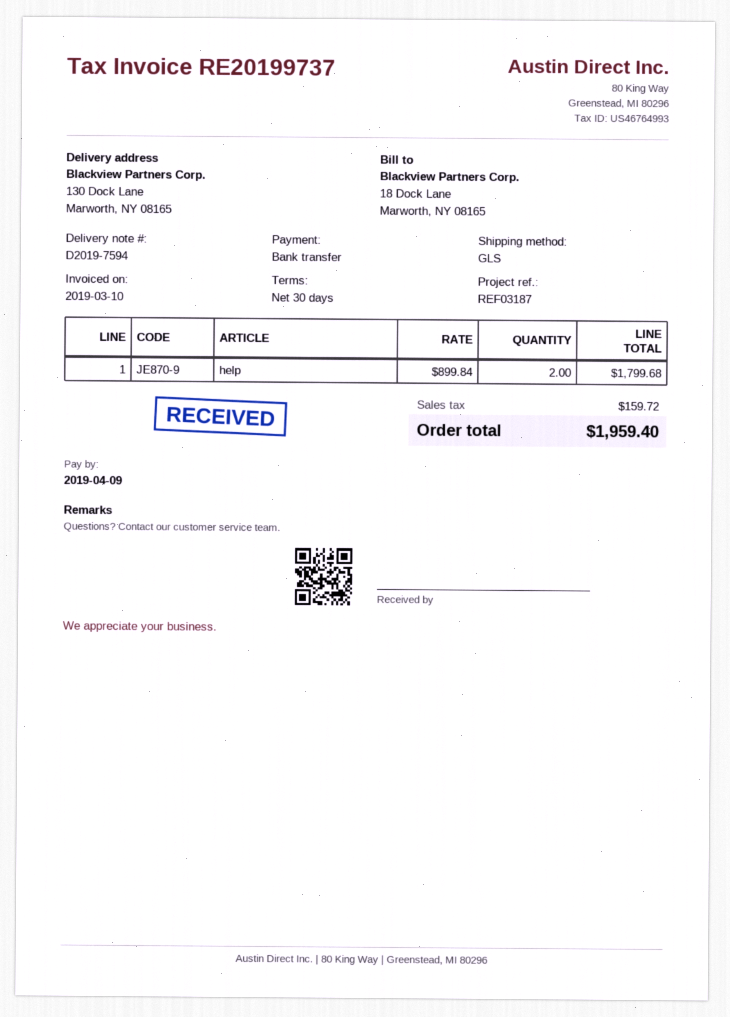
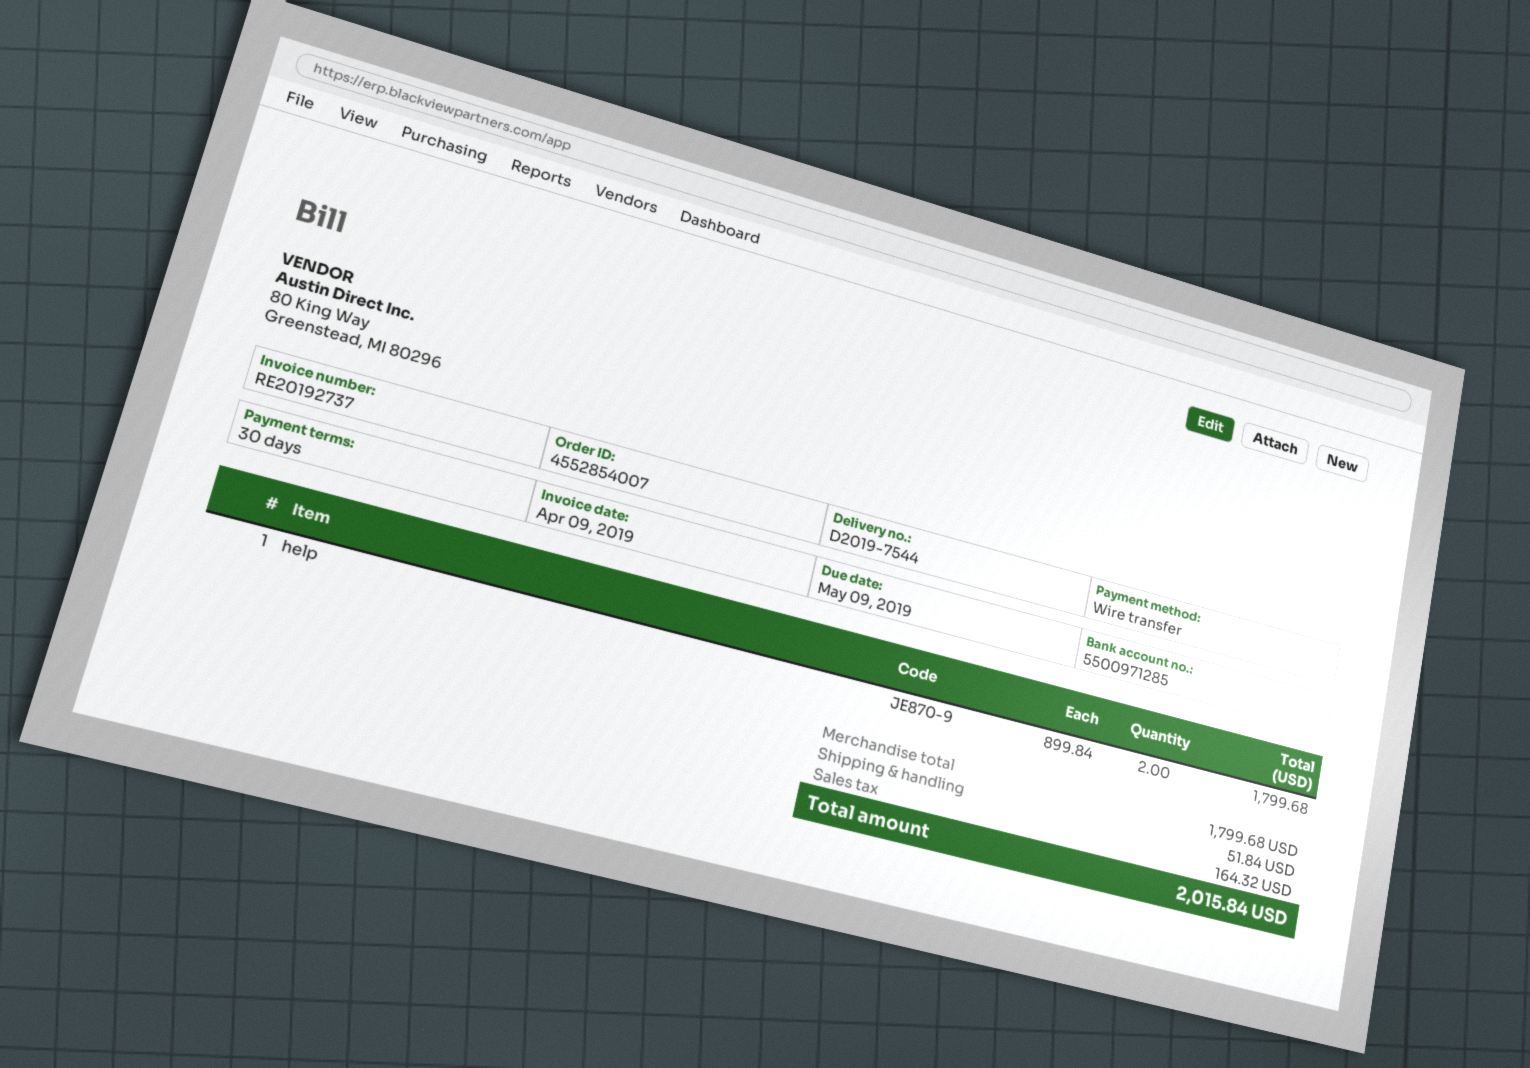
delivery note number: D2019-7594 -> D2019-7544
invoice number: RE20199737 -> RE20192737
invoice date: 2019-03-10 -> 2019-04-09
due date: 2019-04-09 -> 2019-05-09
shipping: none -> 51.84
tax: 159.72 -> 164.32
total: 1959.40 -> 2015.84

